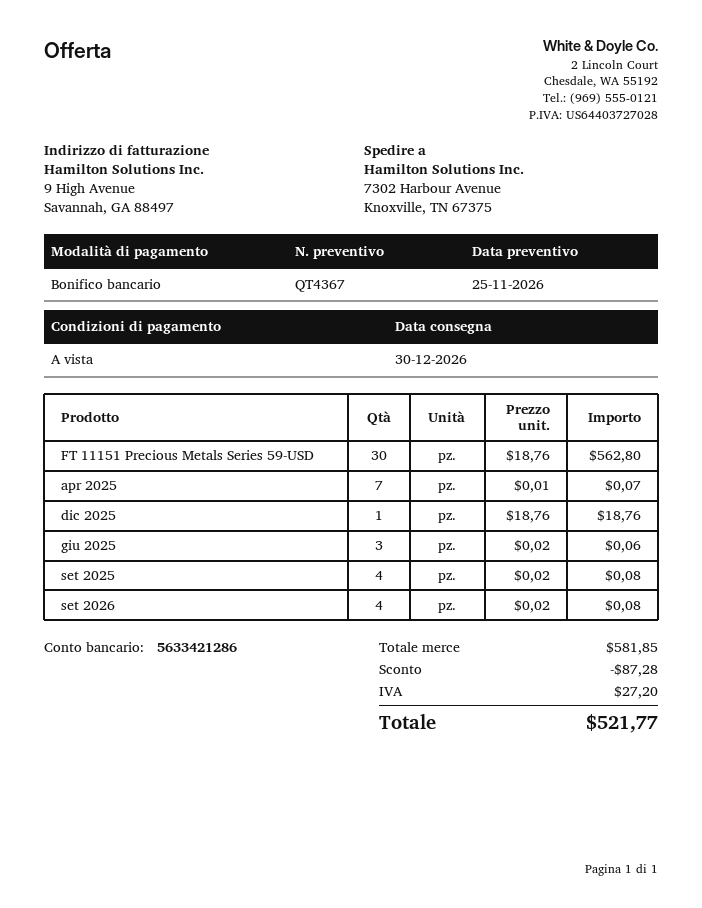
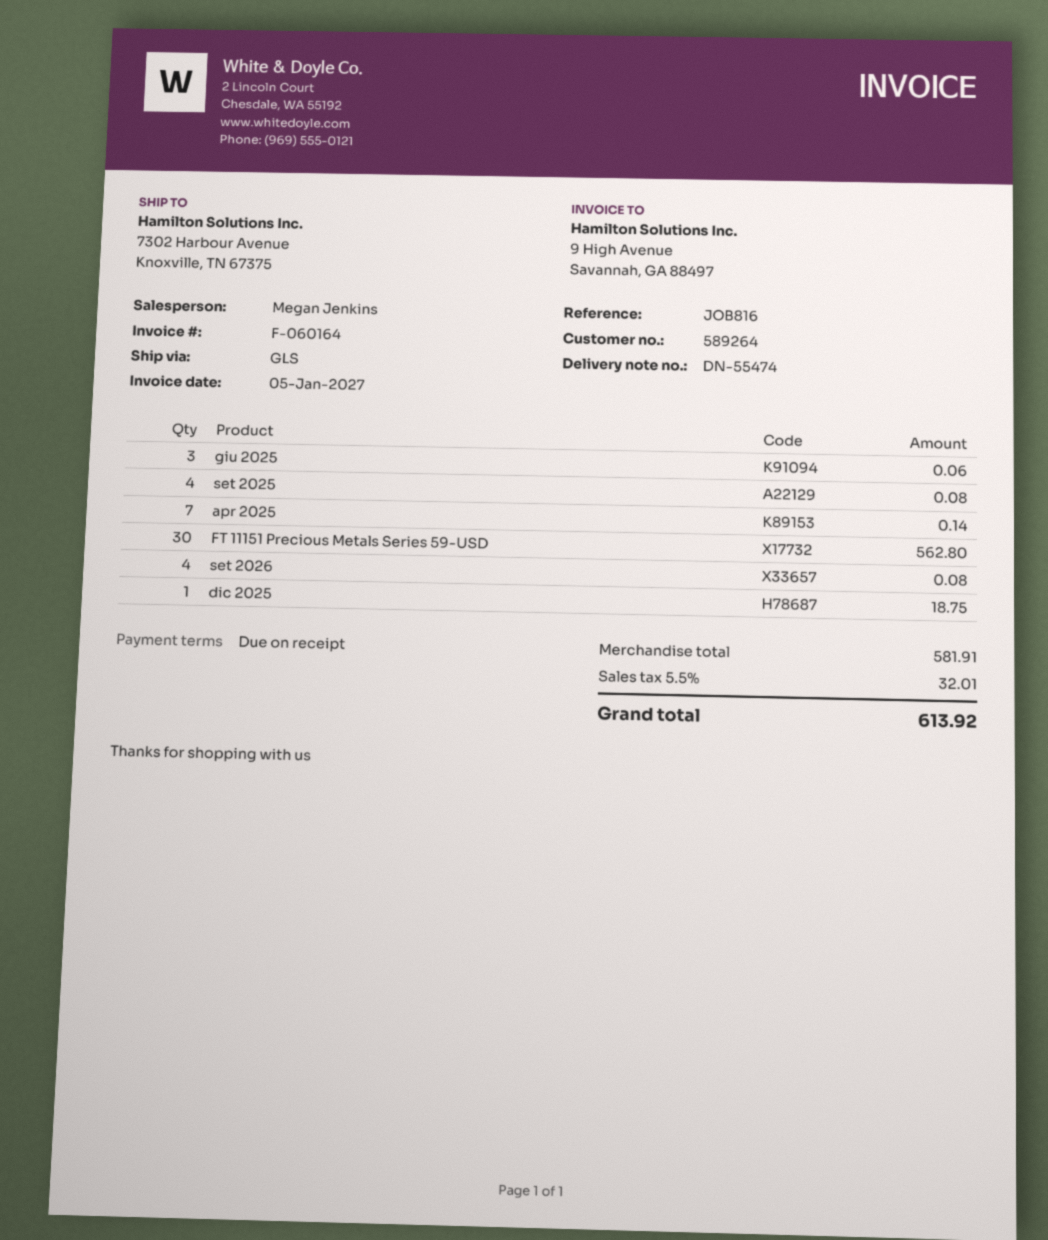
apr 2025: 7 for 0.07 -> 7 for 0.14
dic 2025: 1 for 18.76 -> 1 for 18.75
subtotal: 581.85 -> 581.91
discount: 87.28 -> none
tax: 27.20 -> 32.01
total: 521.77 -> 613.92

